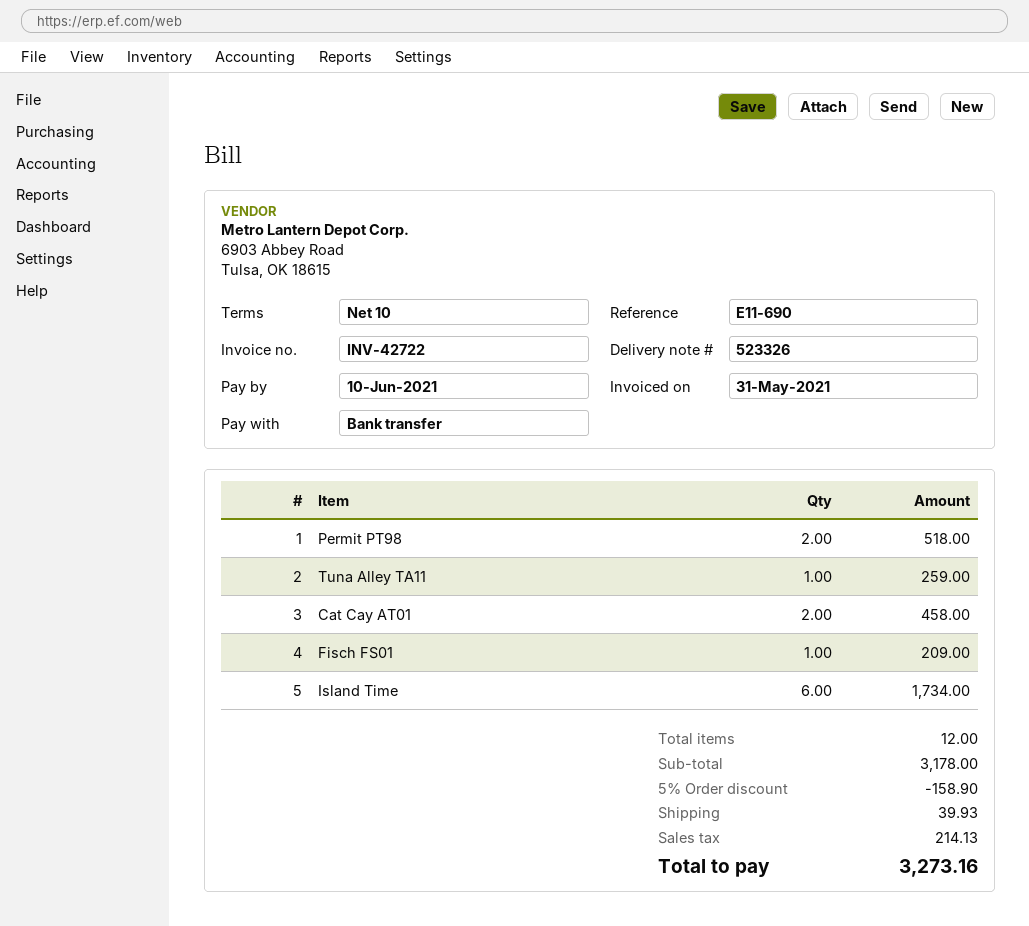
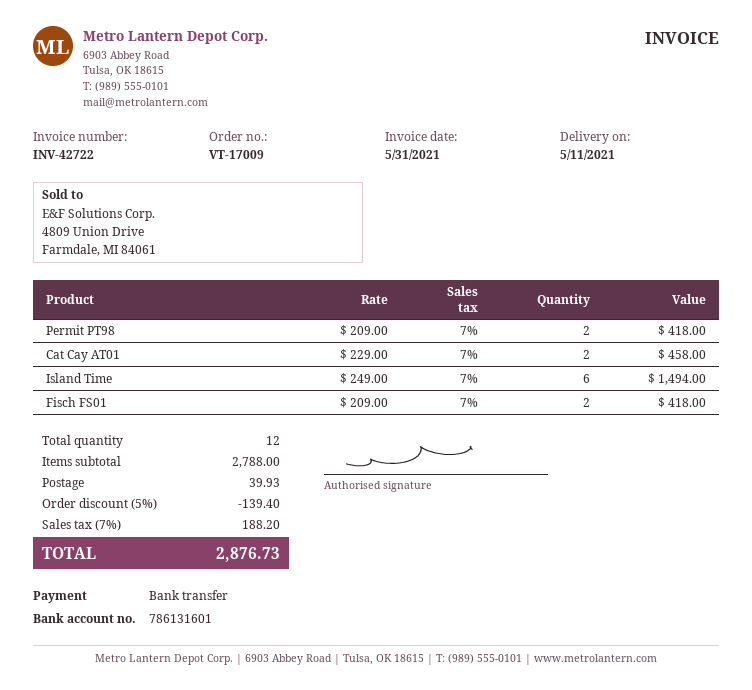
Permit PT98: 2 for 518.00 -> 2 for 418.00
Tuna Alley TA11: 1 for 259.00 -> none
Fisch FS01: 1 for 209.00 -> 2 for 418.00
Island Time: 6 for 1734.00 -> 6 for 1494.00
subtotal: 3178.00 -> 2788.00
discount: 5% = 158.90 -> 5% = 139.40
tax: 214.13 -> 188.20
total: 3273.16 -> 2876.73

